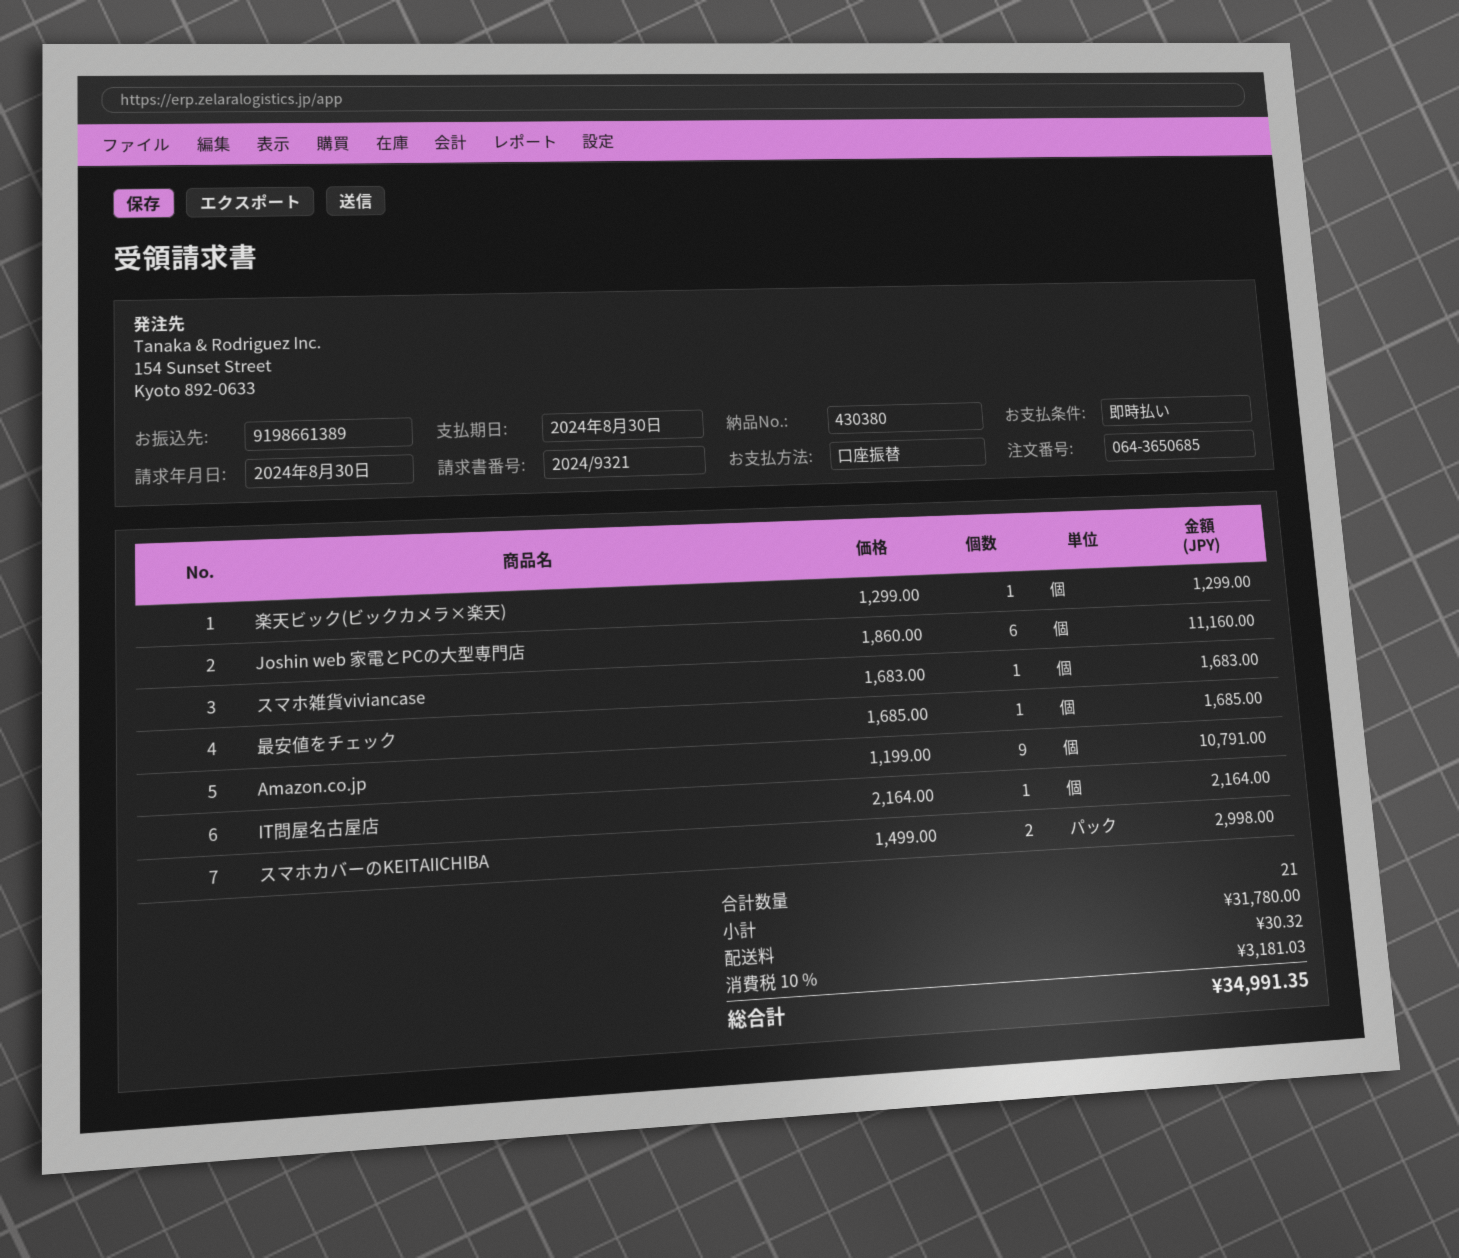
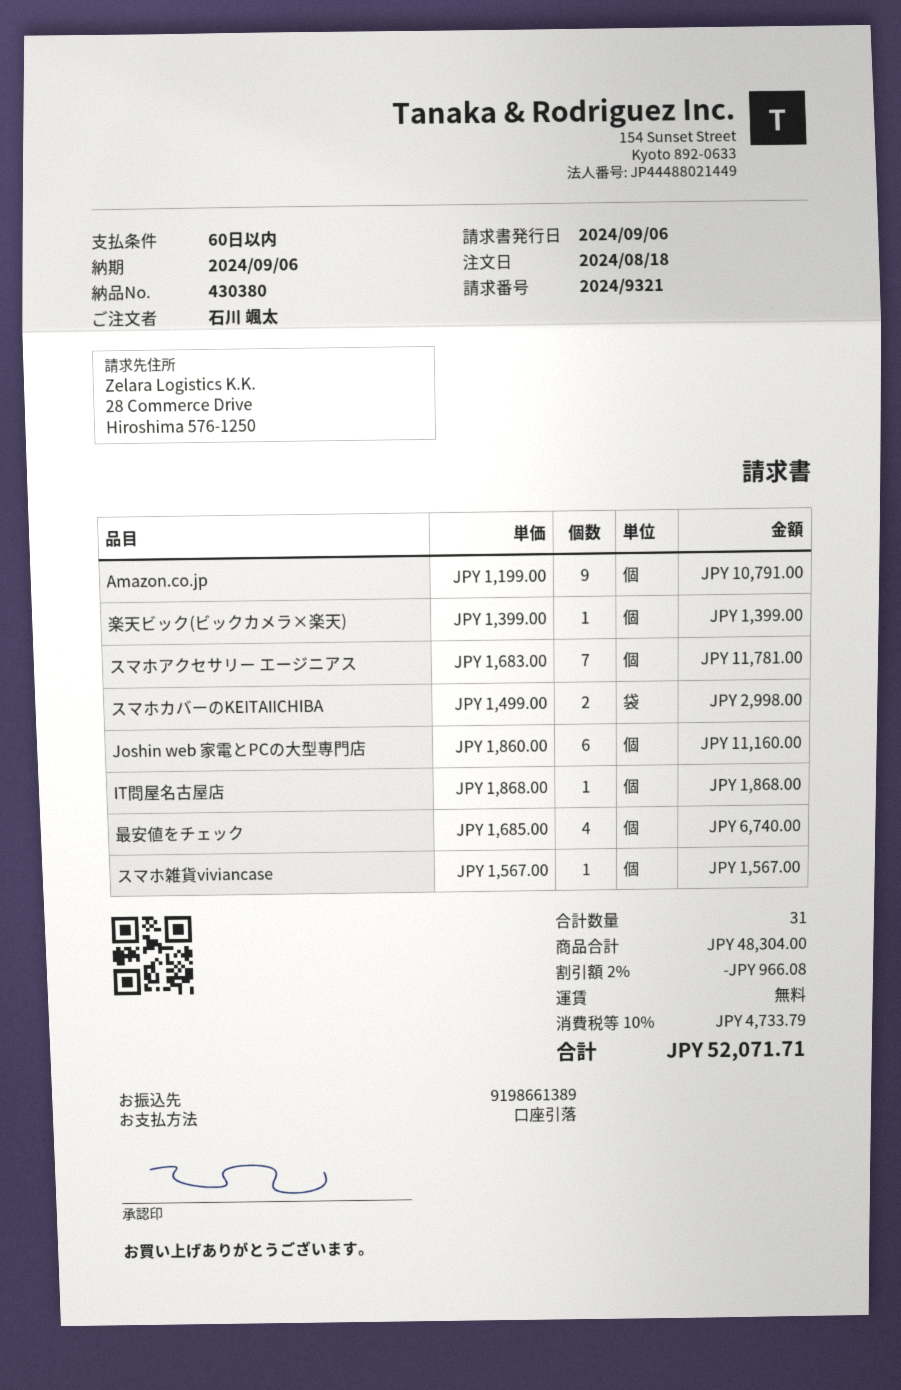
invoice date: 2024-08-30 -> 2024-09-06
payment terms: on receipt -> 60 days
楽天ビック(ビックカメラ×楽天): 1 x 1299.00 = 1299.00 -> 1 x 1399.00 = 1399.00
スマホ雑貨viviancase: 1 x 1683.00 = 1683.00 -> 1 x 1567.00 = 1567.00
最安値をチェック: 1 x 1685.00 = 1685.00 -> 4 x 1685.00 = 6740.00
IT問屋名古屋店: 1 x 2164.00 = 2164.00 -> 1 x 1868.00 = 1868.00
スマホアクセサリー エージニアス: none -> 7 x 1683.00 = 11781.00
total quantity: 21 -> 31
subtotal: 31780.00 -> 48304.00
discount: none -> 2% = 966.08
shipping: 30.32 -> 0.00
tax: 10% = 3181.03 -> 10% = 4733.79
total: 34991.35 -> 52071.71

